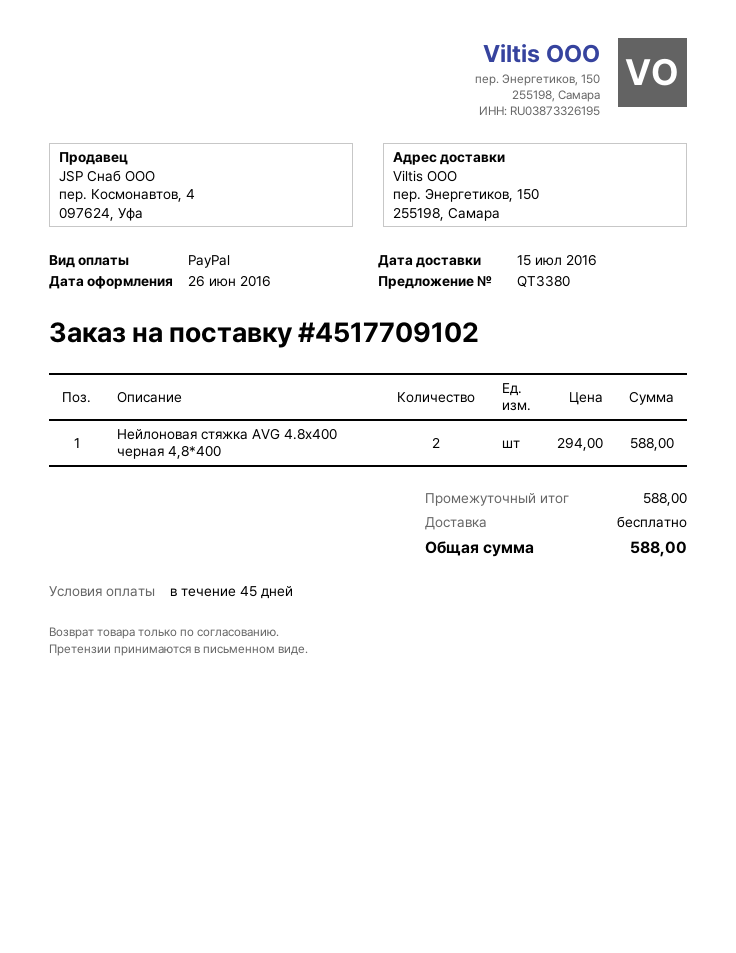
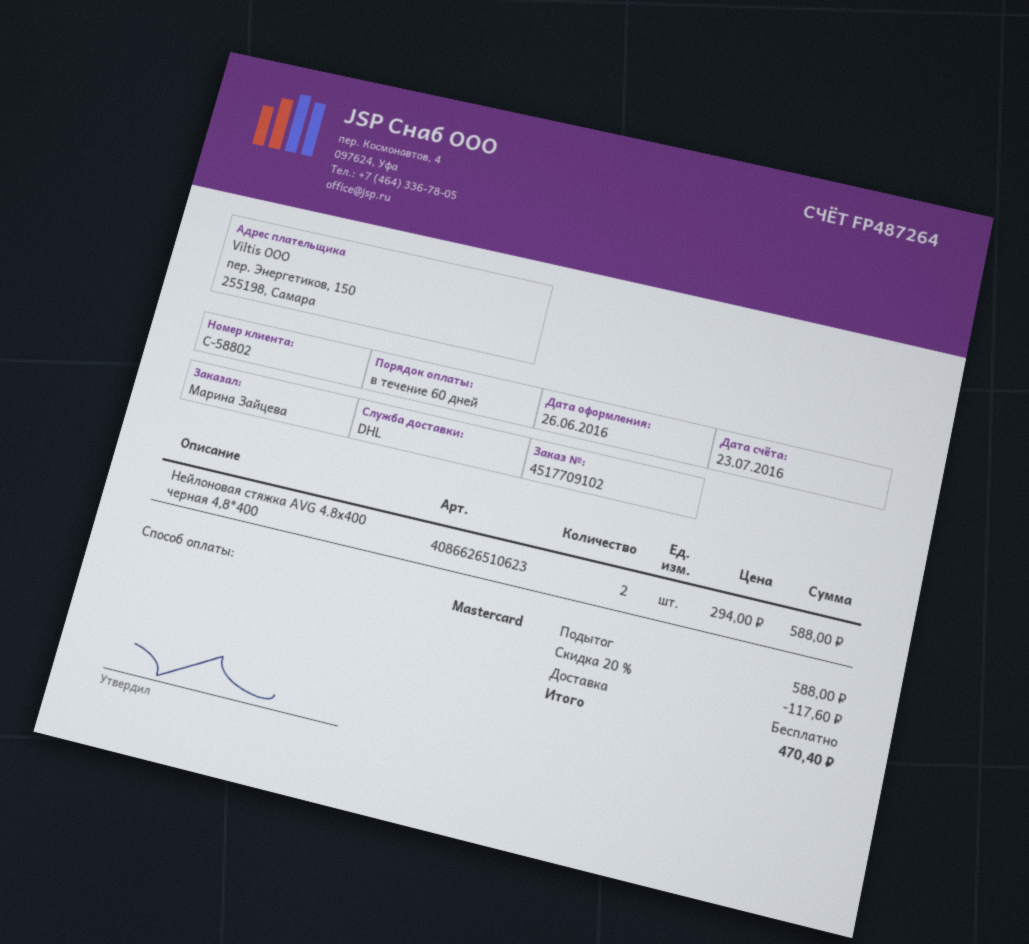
payment terms: 45 days -> 60 days
payment method: PayPal -> Mastercard
discount: none -> 20% = 117.60
total: 588.00 -> 470.40

